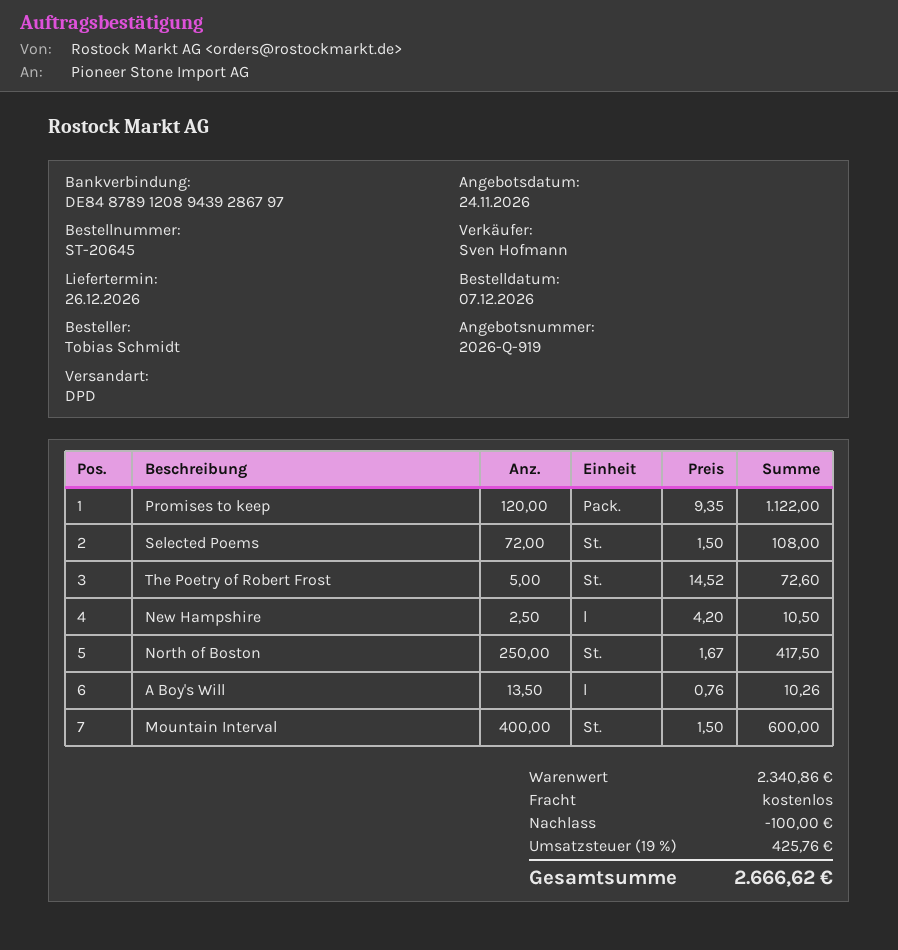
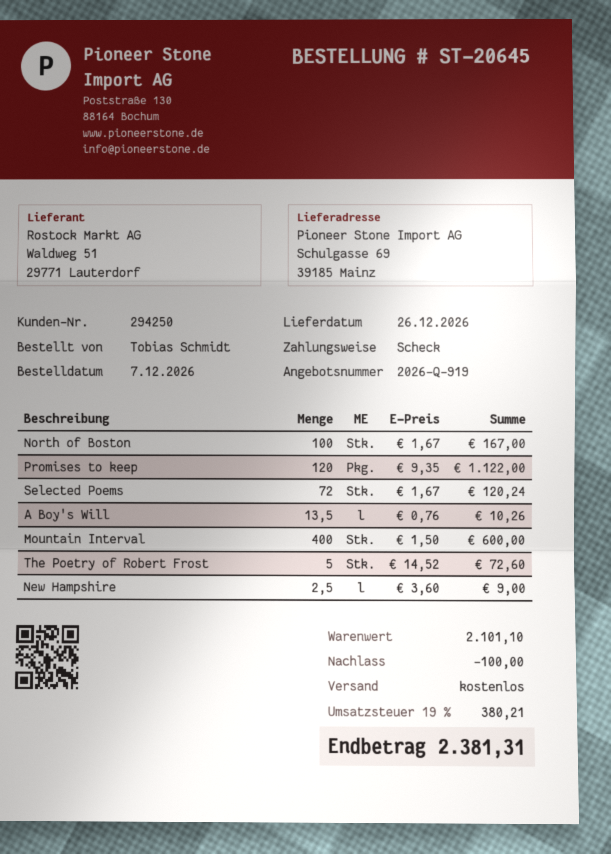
Selected Poems: 72 x 1.50 = 108.00 -> 72 x 1.67 = 120.24
New Hampshire: 2.5 x 4.20 = 10.50 -> 2.5 x 3.60 = 9.00
North of Boston: 250 x 1.67 = 417.50 -> 100 x 1.67 = 167.00
subtotal: 2340.86 -> 2101.10
tax: 19% = 425.76 -> 19% = 380.21
total: 2666.62 -> 2381.31

